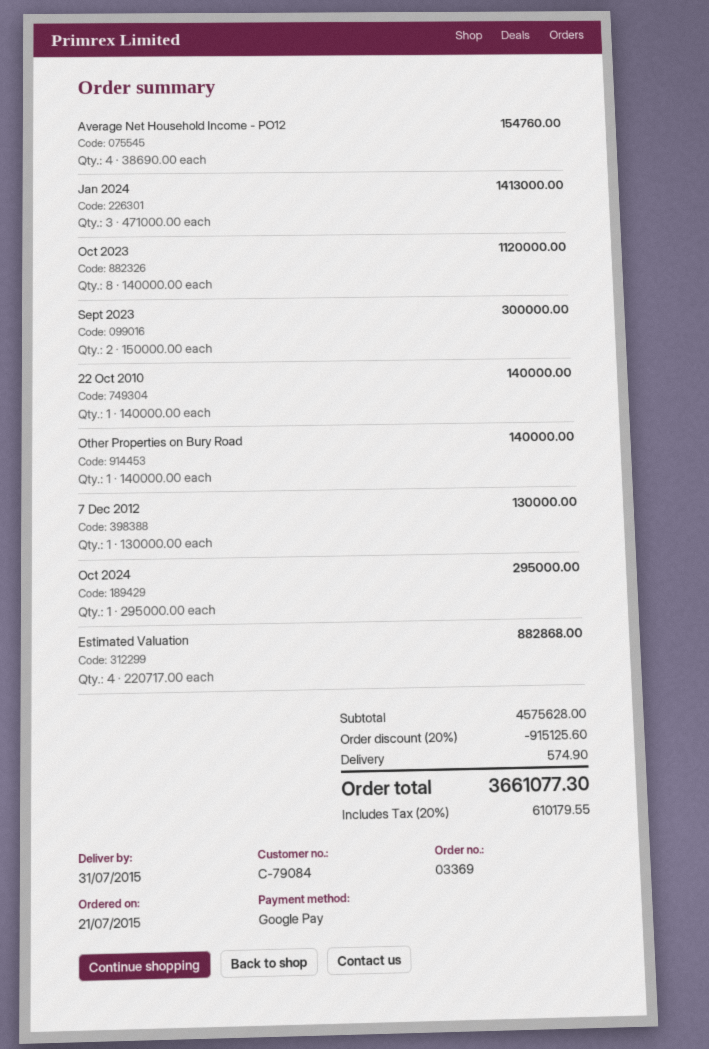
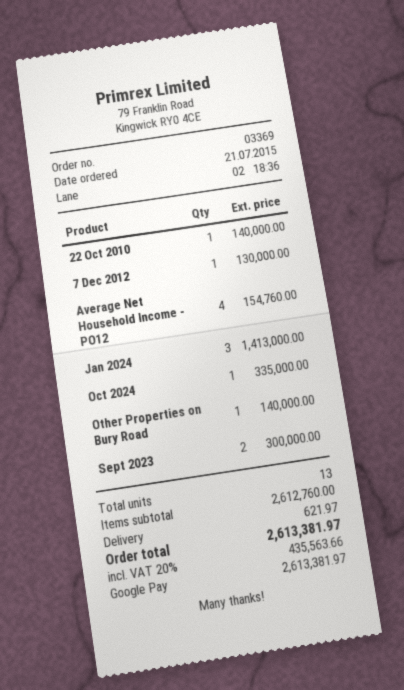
Oct 2023: 8 for 1120000.00 -> none
Oct 2024: 1 for 295000.00 -> 1 for 335000.00
Estimated Valuation: 4 for 882868.00 -> none
subtotal: 4575628.00 -> 2612760.00
discount: 20% = 915125.60 -> none
shipping: 574.90 -> 621.97
tax: 20% = 610179.55 -> 20% = 435563.66
total: 3661077.30 -> 2613381.97

